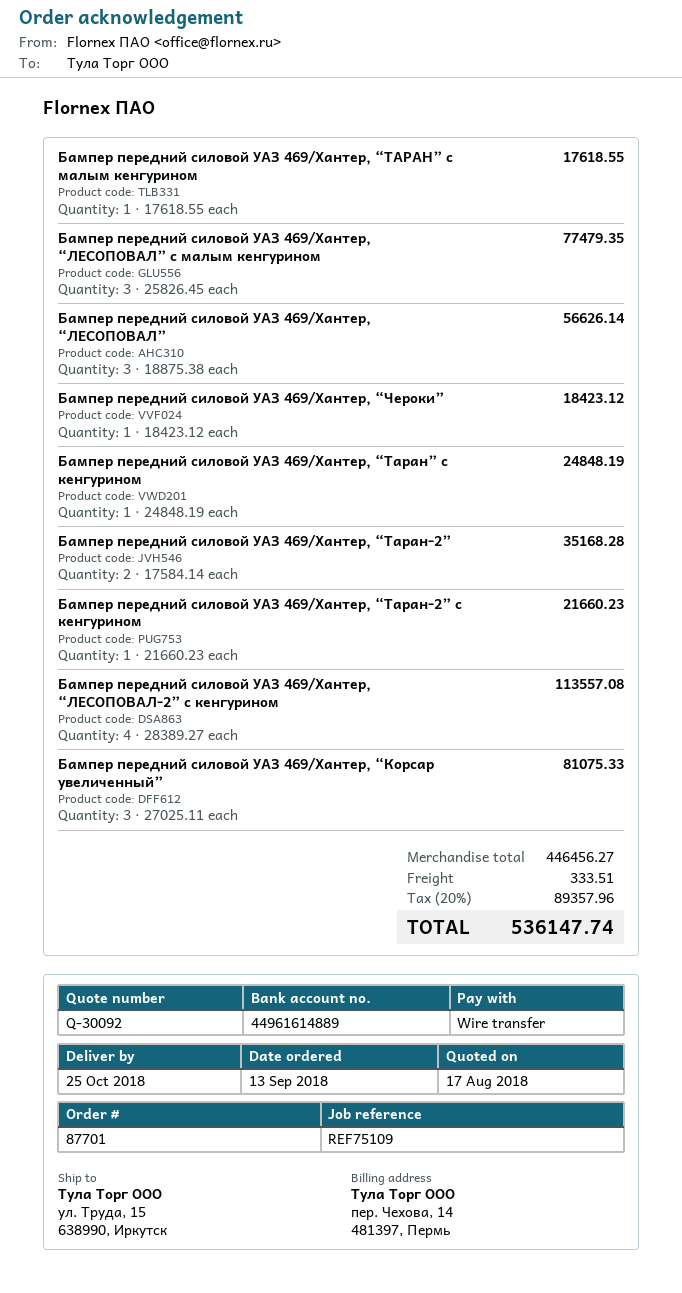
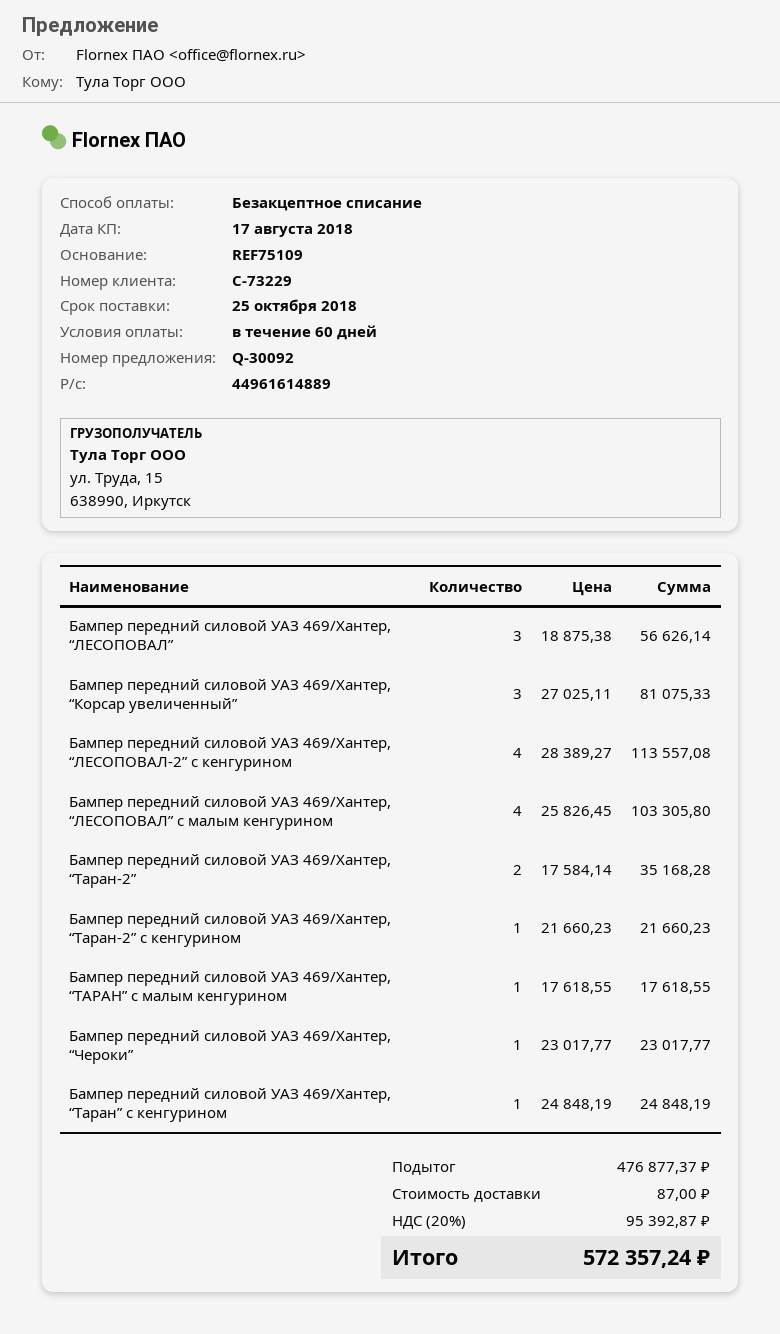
payment method: bank transfer -> direct debit
Бампер передний силовой УАЗ 469/Хантер, “ЛЕСОПОВАЛ” с малым кенгурином: 3 x 25826.45 = 77479.35 -> 4 x 25826.45 = 103305.80
Бампер передний силовой УАЗ 469/Хантер, “Чероки”: 1 x 18423.12 = 18423.12 -> 1 x 23017.77 = 23017.77
subtotal: 446456.27 -> 476877.37
shipping: 333.51 -> 87.00
tax: 20% = 89357.96 -> 20% = 95392.87
total: 536147.74 -> 572357.24

